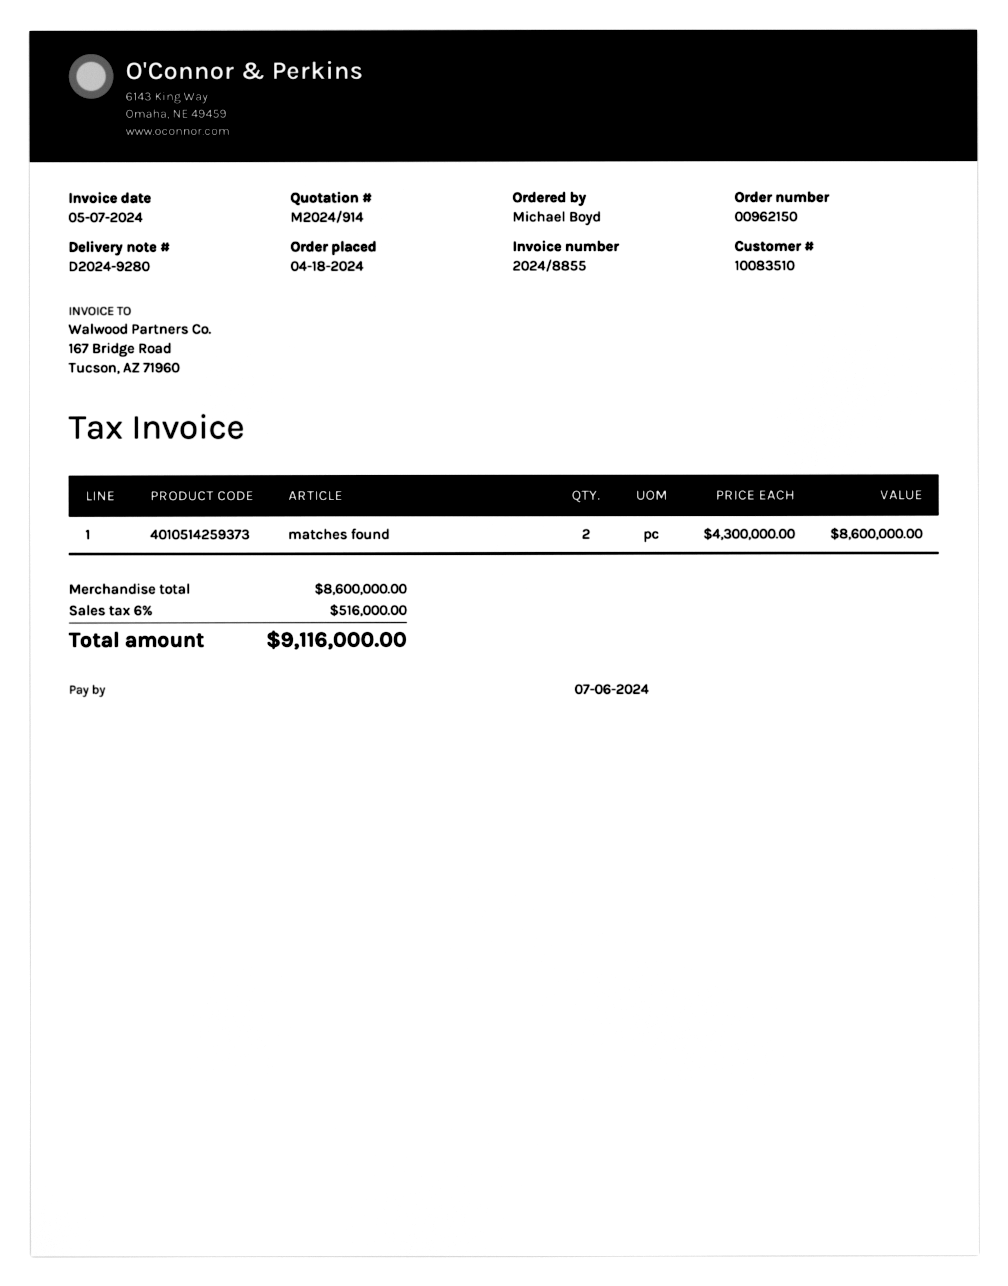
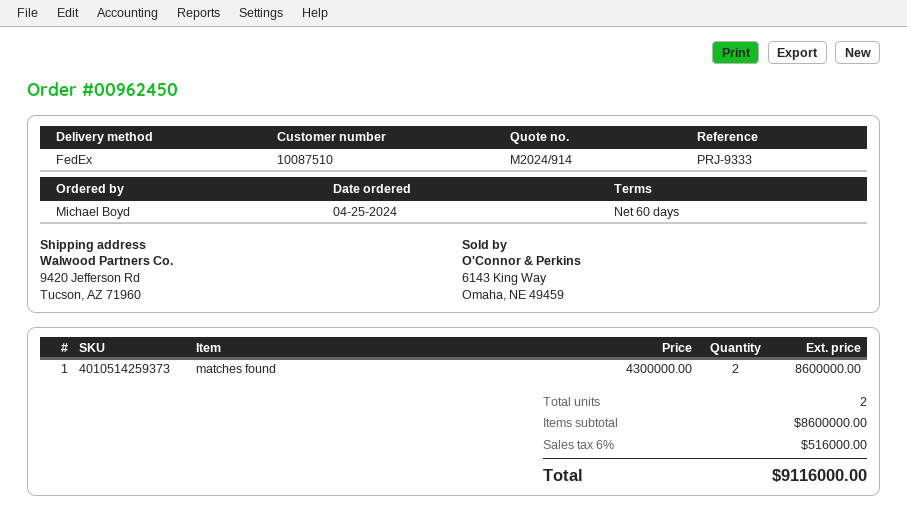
order number: 00962150 -> 00962450
order date: 2024-04-18 -> 2024-04-25
customer number: 10083510 -> 10087510

